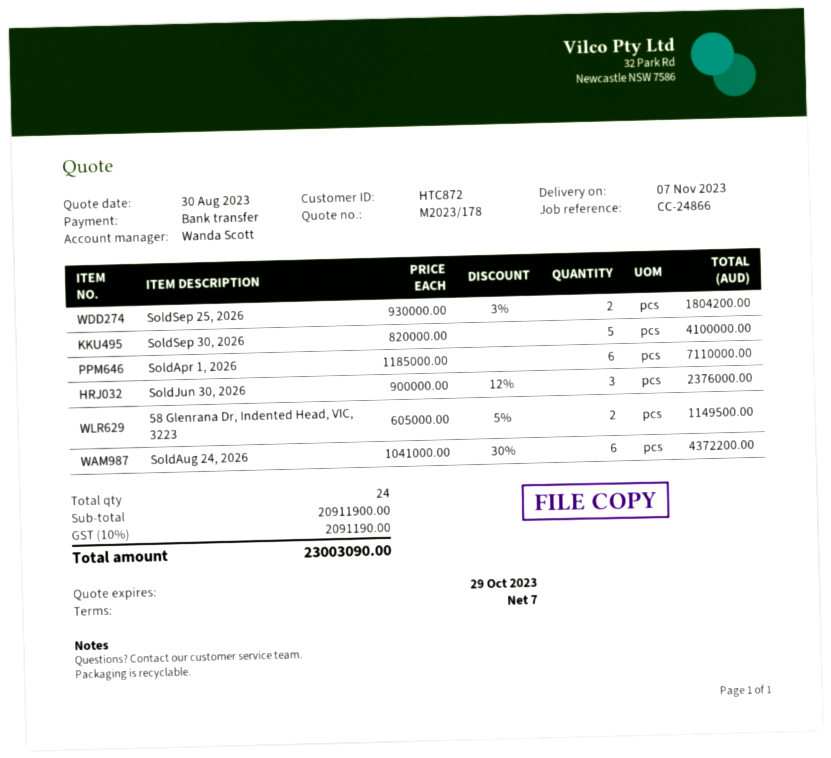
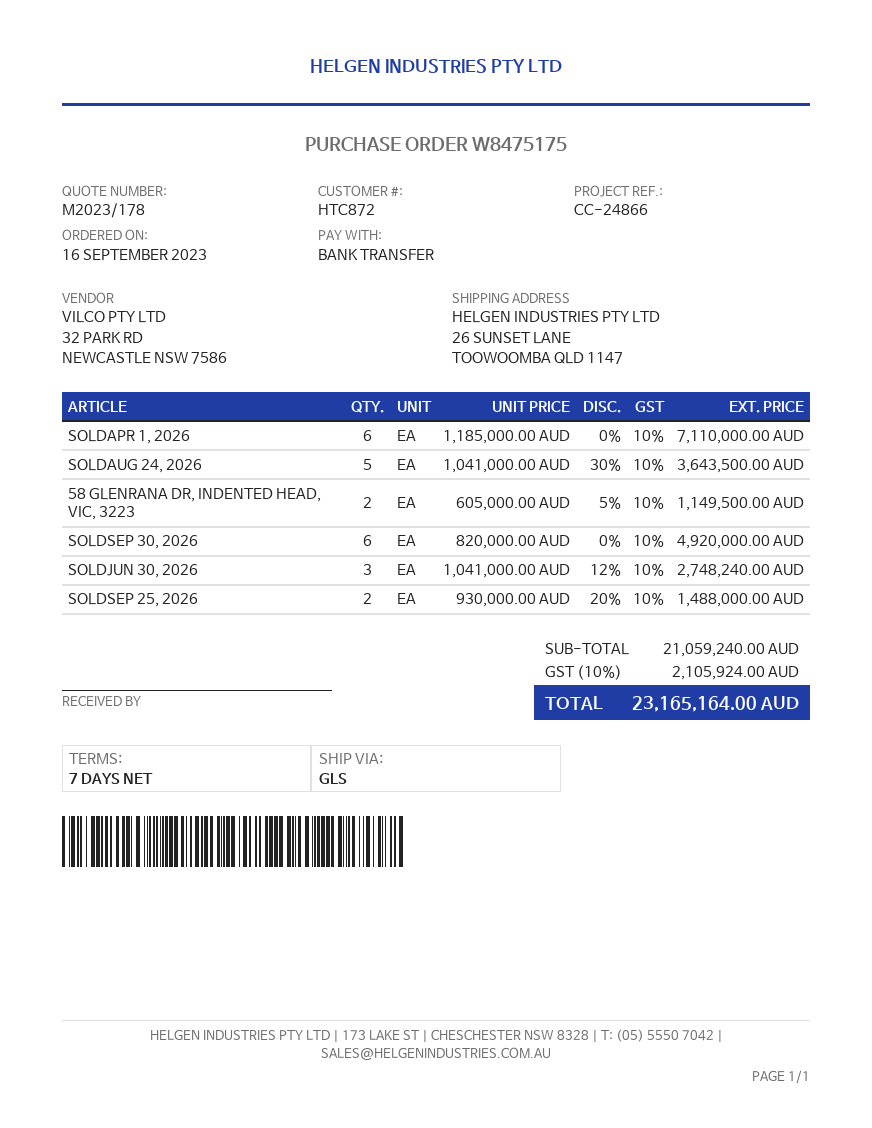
SoldSep 25, 2026: 2 x 930000.00 - 3% = 1804200.00 -> 2 x 930000.00 - 20% = 1488000.00
SoldSep 30, 2026: 5 x 820000.00 = 4100000.00 -> 6 x 820000.00 = 4920000.00
SoldJun 30, 2026: 3 x 900000.00 - 12% = 2376000.00 -> 3 x 1041000.00 - 12% = 2748240.00
SoldAug 24, 2026: 6 x 1041000.00 - 30% = 4372200.00 -> 5 x 1041000.00 - 30% = 3643500.00
subtotal: 20911900.00 -> 21059240.00
tax: 10% = 2091190.00 -> 10% = 2105924.00
total: 23003090.00 -> 23165164.00

